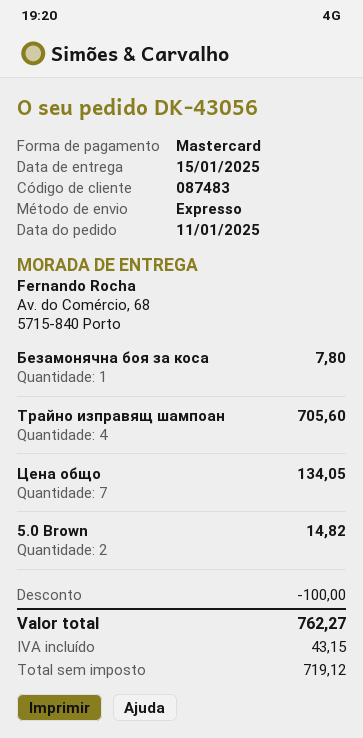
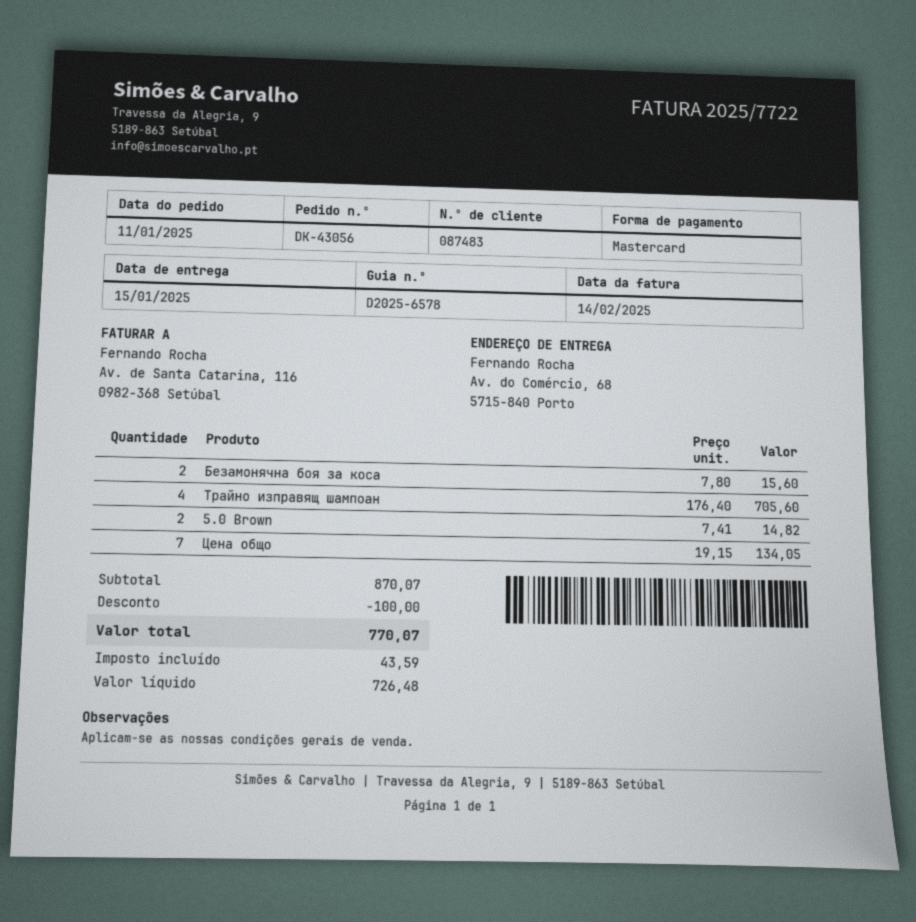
Безамонячна боя за коса: 1 for 7.80 -> 2 for 15.60
net: 719.12 -> 726.48
tax: 43.15 -> 43.59
total: 762.27 -> 770.07

